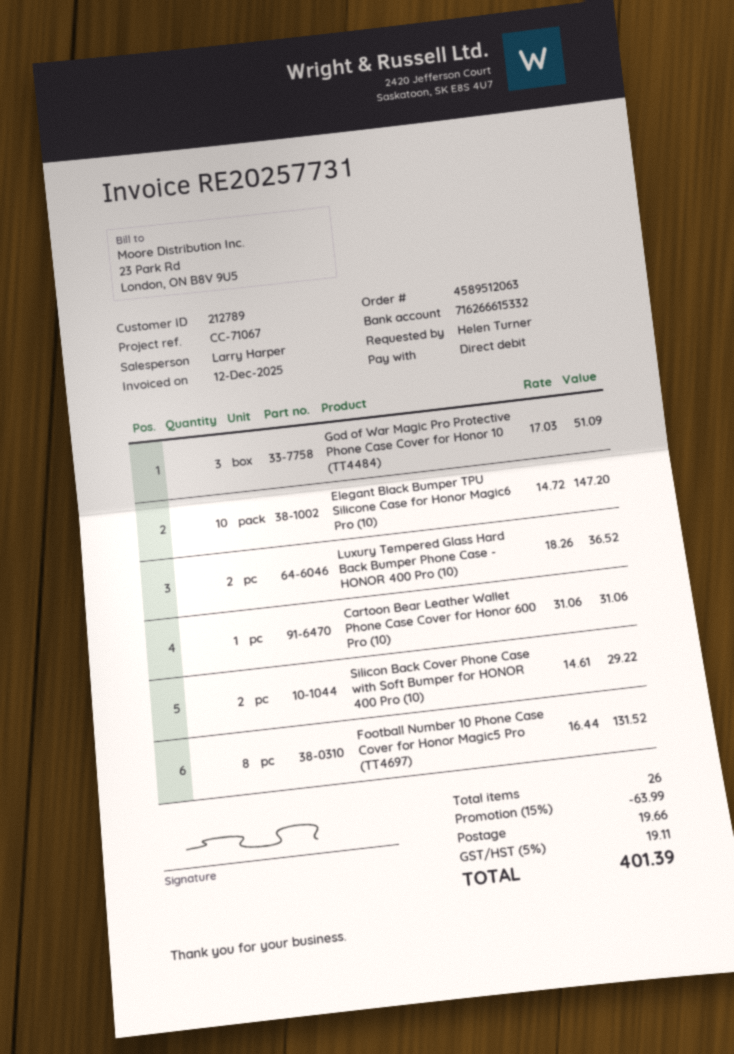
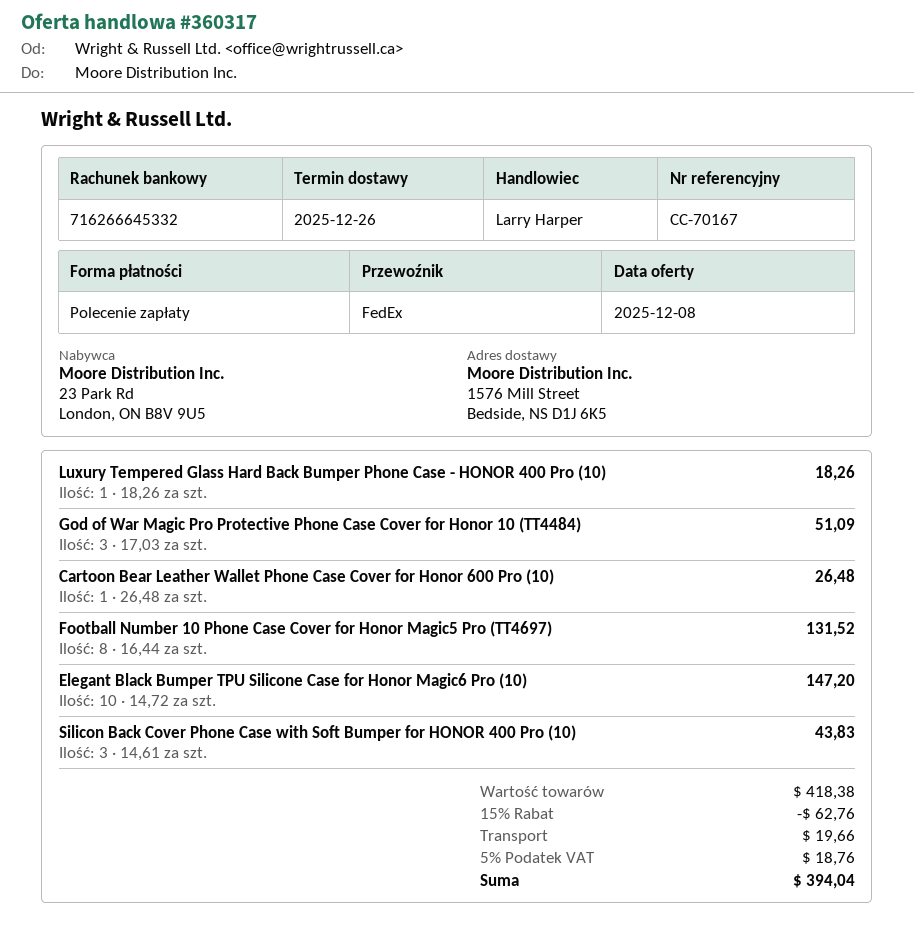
reference: CC-71067 -> CC-70167
bank account: 716266615332 -> 716266645332
Luxury Tempered Glass Hard Back Bumper Phone Case - HONOR 400 Pro (10): 2 x 18.26 = 36.52 -> 1 x 18.26 = 18.26
Cartoon Bear Leather Wallet Phone Case Cover for Honor 600 Pro (10): 1 x 31.06 = 31.06 -> 1 x 26.48 = 26.48
Silicon Back Cover Phone Case with Soft Bumper for HONOR 400 Pro (10): 2 x 14.61 = 29.22 -> 3 x 14.61 = 43.83
discount: 15% = 63.99 -> 15% = 62.76
tax: 5% = 19.11 -> 5% = 18.76
total: 401.39 -> 394.04

